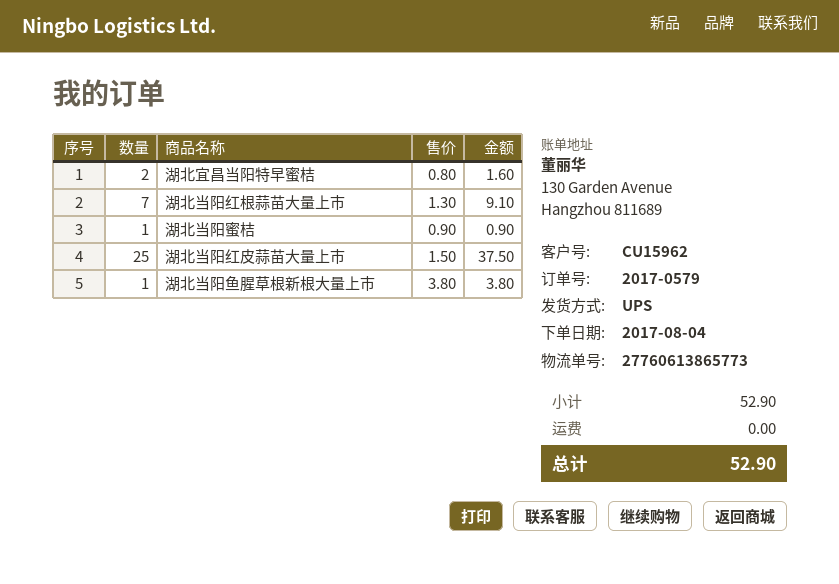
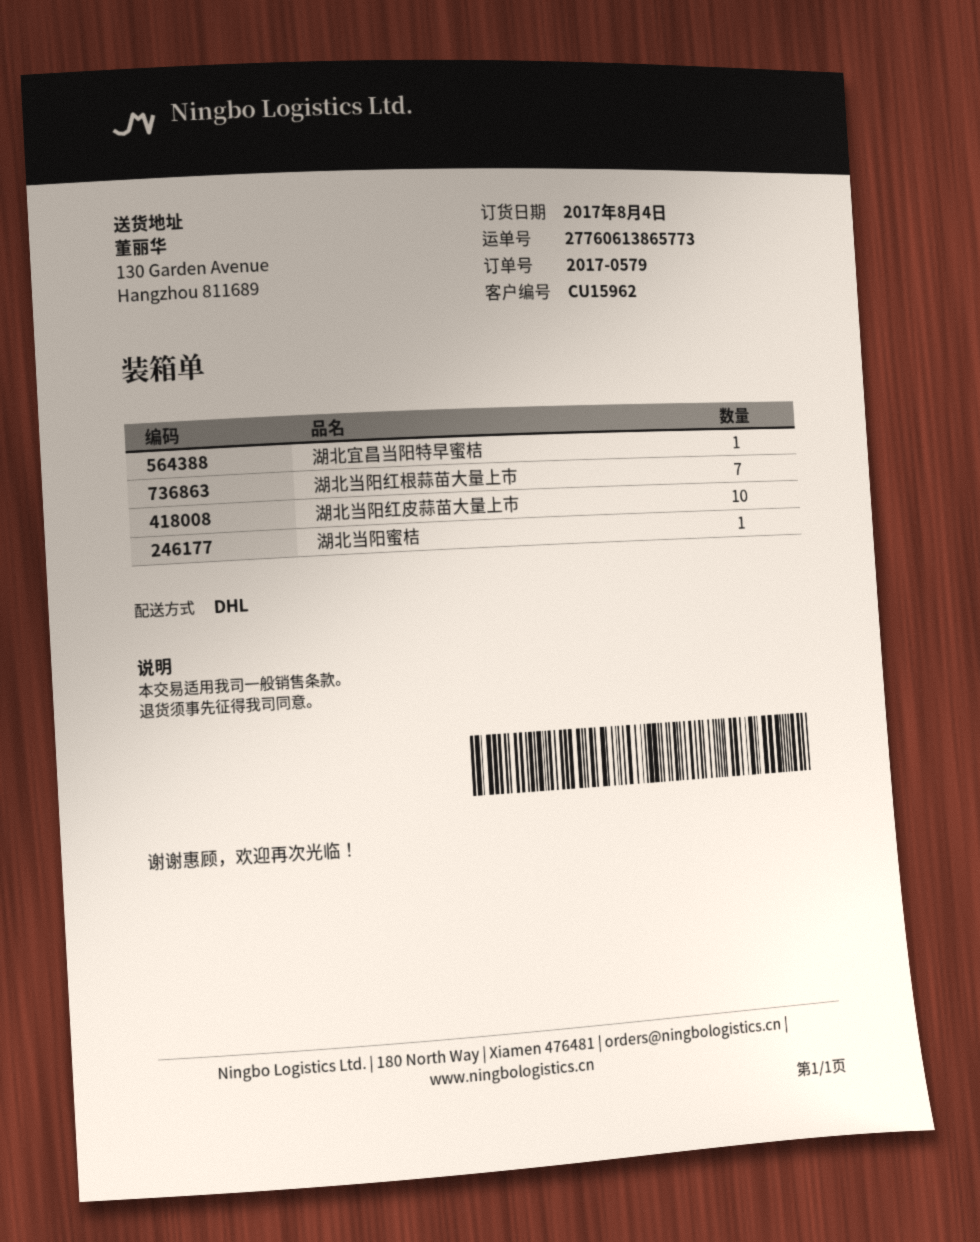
shipping method: UPS -> DHL
湖北宜昌当阳特早蜜桔: 2 -> 1
湖北当阳红皮蒜苗大量上市: 25 -> 10
湖北当阳鱼腥草根新根大量上市: 1 -> none

